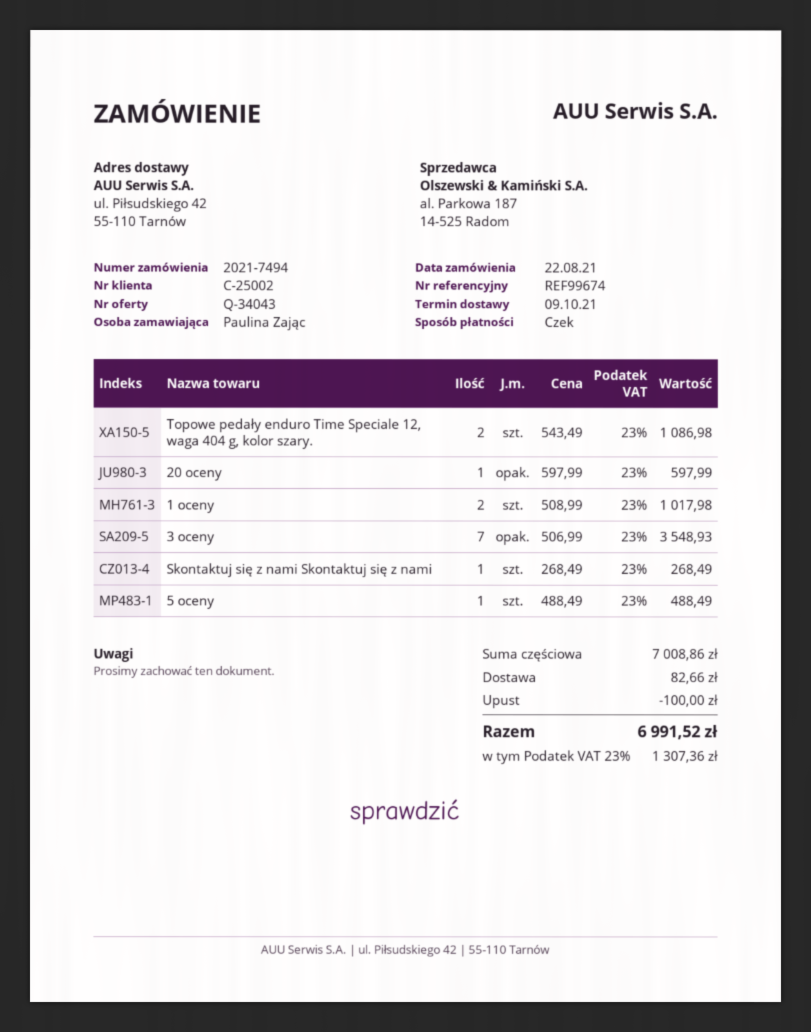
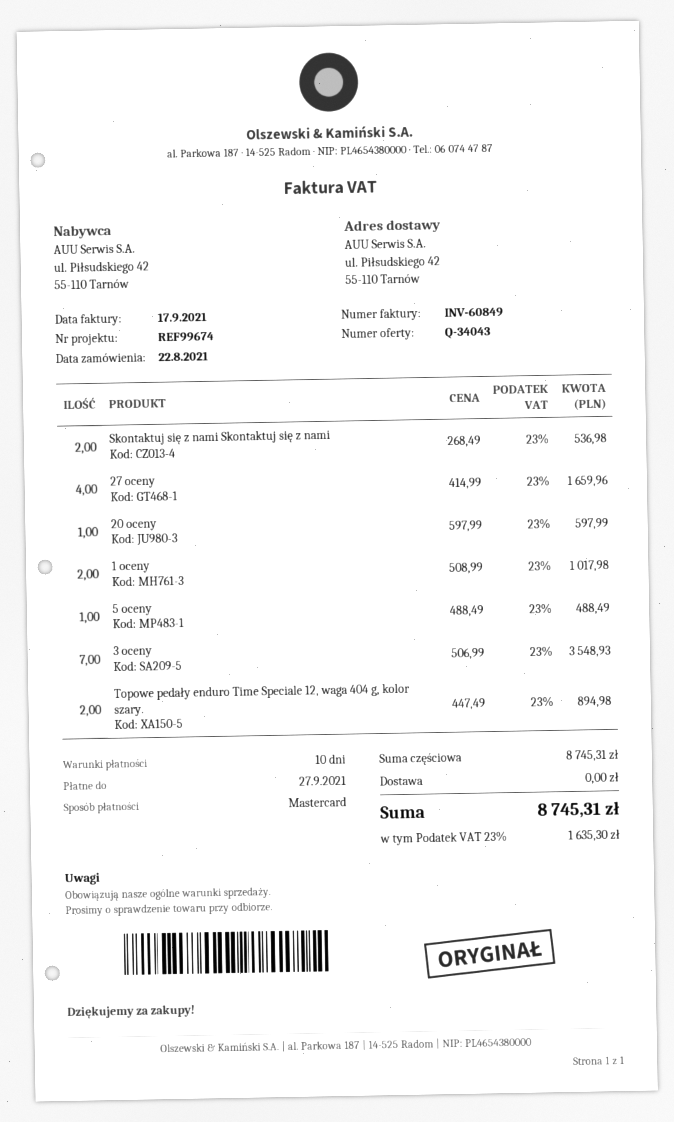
payment method: cheque -> Mastercard
Topowe pedały enduro Time Speciale 12, waga 404 g, kolor szary.: 2 x 543.49 = 1086.98 -> 2 x 447.49 = 894.98
Skontaktuj się z nami Skontaktuj się z nami: 1 x 268.49 = 268.49 -> 2 x 268.49 = 536.98
27 oceny: none -> 4 x 414.99 = 1659.96
subtotal: 7008.86 -> 8745.31
discount: 100.00 -> none
shipping: 82.66 -> 0.00
tax: 23% = 1307.36 -> 23% = 1635.30
total: 6991.52 -> 8745.31

